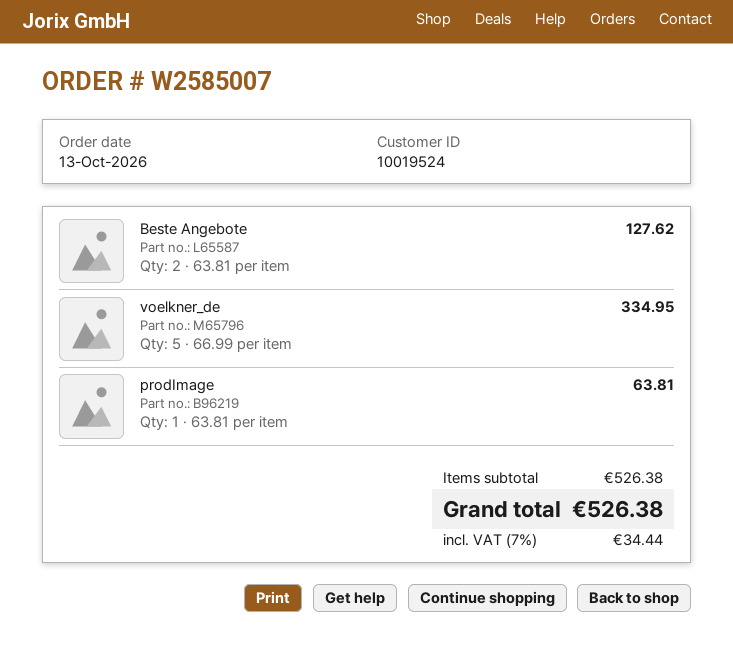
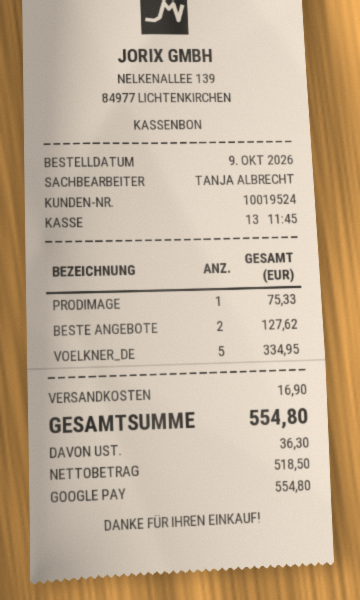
order date: 2026-10-13 -> 2026-10-09
prodImage: 1 for 63.81 -> 1 for 75.33
shipping: none -> 16.90
tax: 34.44 -> 36.30
total: 526.38 -> 554.80

